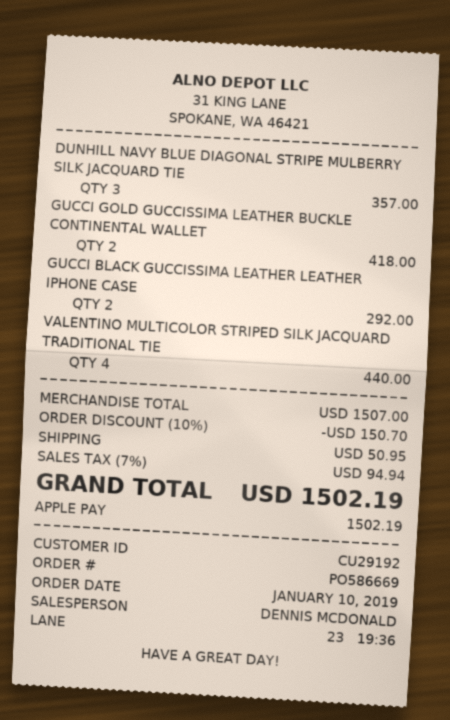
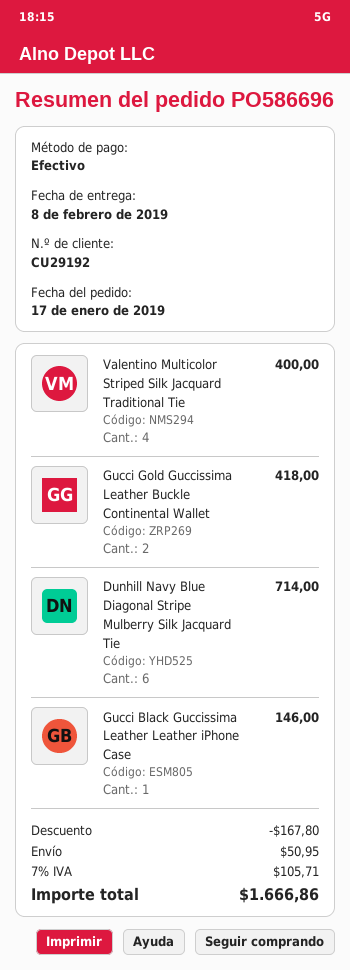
order number: PO586669 -> PO586696
order date: 2019-01-10 -> 2019-01-17
payment method: Apple Pay -> cash
DUNHILL NAVY BLUE DIAGONAL STRIPE MULBERRY SILK JACQUARD TIE: 3 for 357.00 -> 6 for 714.00
GUCCI BLACK GUCCISSIMA LEATHER LEATHER IPHONE CASE: 2 for 292.00 -> 1 for 146.00
VALENTINO MULTICOLOR STRIPED SILK JACQUARD TRADITIONAL TIE: 4 for 440.00 -> 4 for 400.00
discount: 150.70 -> 167.80
tax: 7% = 94.94 -> 7% = 105.71
total: 1502.19 -> 1666.86

